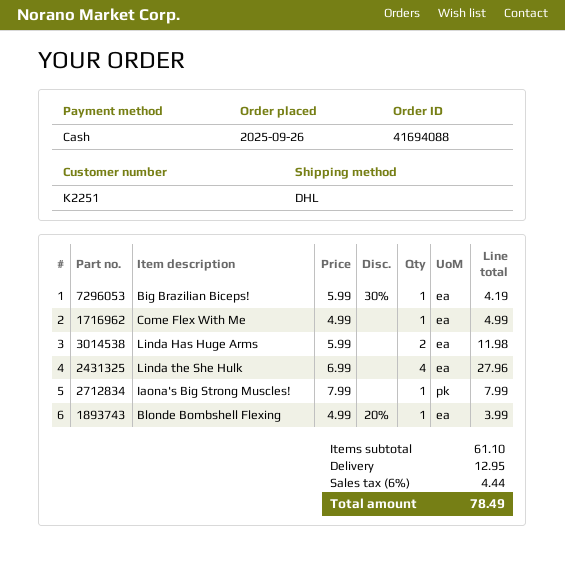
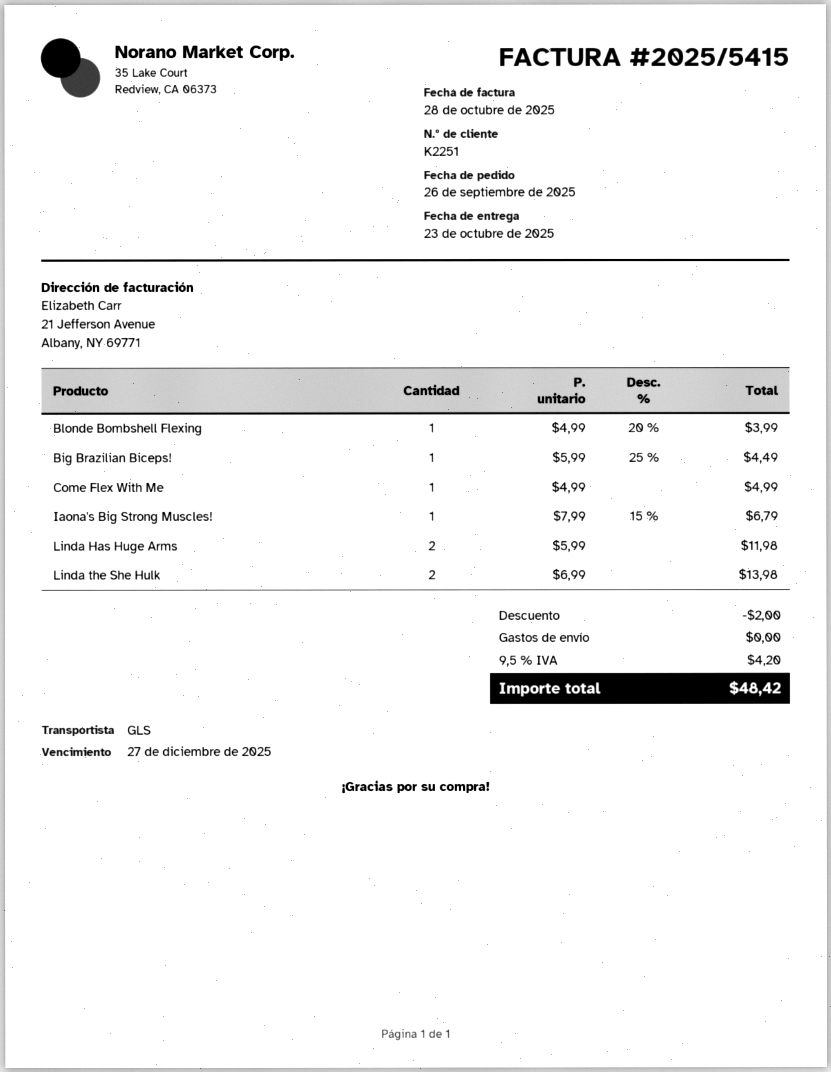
shipping method: DHL -> GLS
Big Brazilian Biceps!: 1 x 5.99 - 30% = 4.19 -> 1 x 5.99 - 25% = 4.49
Linda the She Hulk: 4 x 6.99 = 27.96 -> 2 x 6.99 = 13.98
Iaona's Big Strong Muscles!: 1 x 7.99 = 7.99 -> 1 x 7.99 - 15% = 6.79
discount: none -> 2.00
shipping: 12.95 -> 0.00
tax: 6% = 4.44 -> 9.5% = 4.20
total: 78.49 -> 48.42

